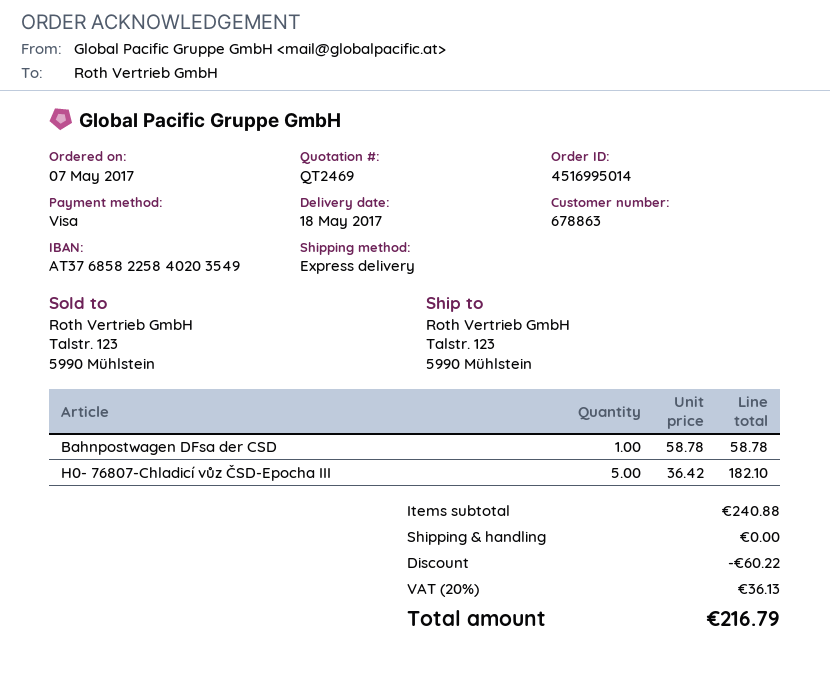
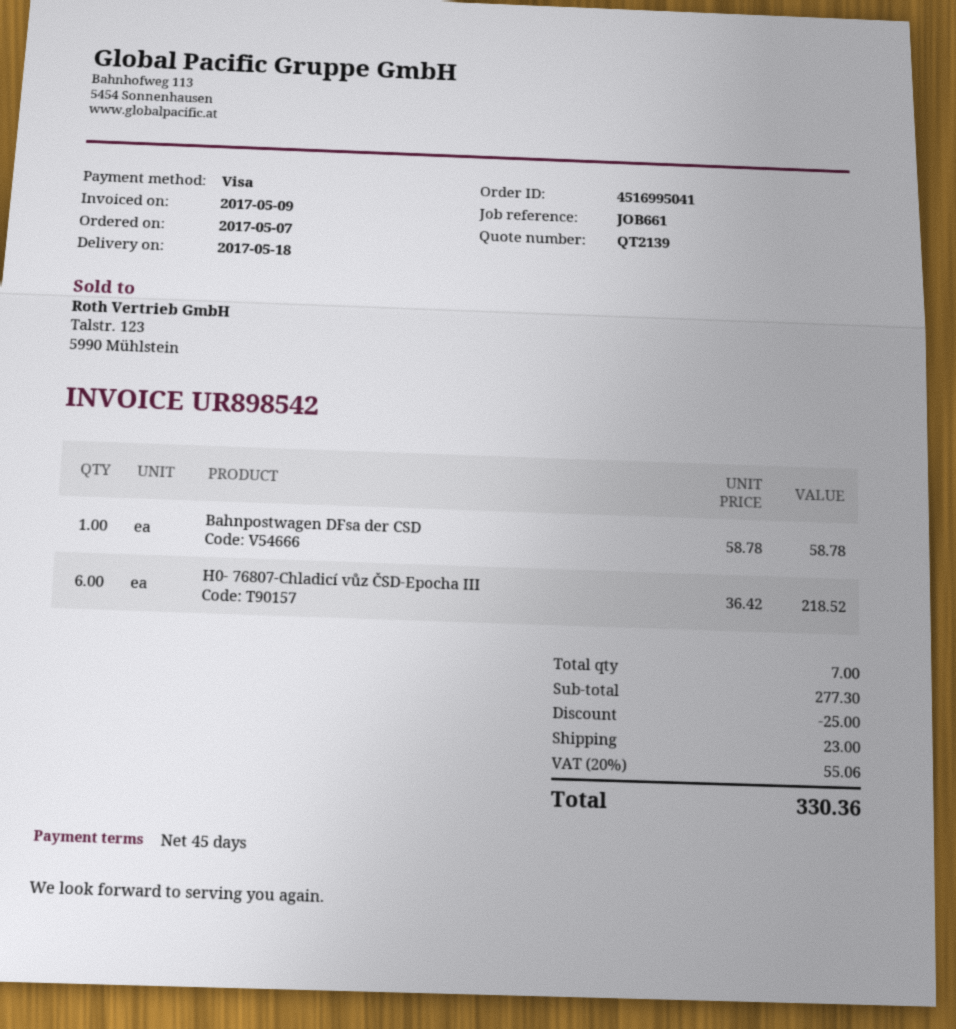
quote number: QT2469 -> QT2139
order number: 4516995014 -> 4516995041
H0- 76807-Chladicí vůz ČSD-Epocha III: 5 x 36.42 = 182.10 -> 6 x 36.42 = 218.52
subtotal: 240.88 -> 277.30
discount: 60.22 -> 25.00
shipping: 0.00 -> 23.00
tax: 20% = 36.13 -> 20% = 55.06
total: 216.79 -> 330.36

